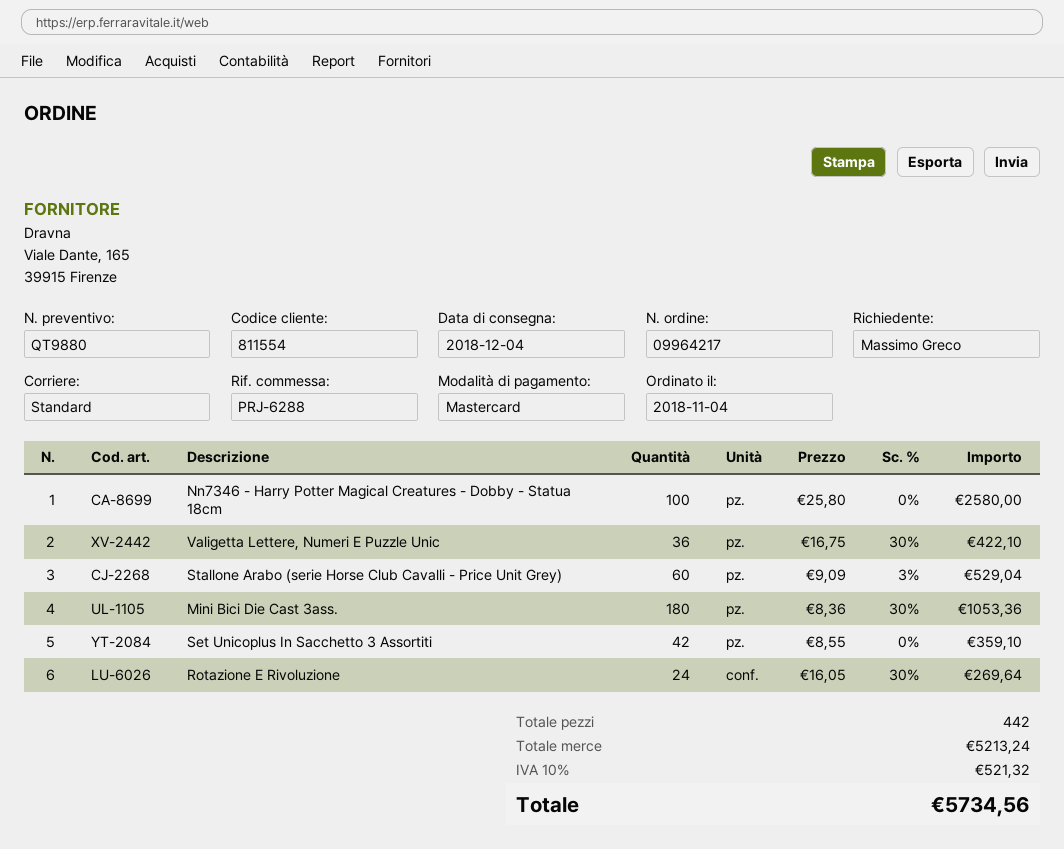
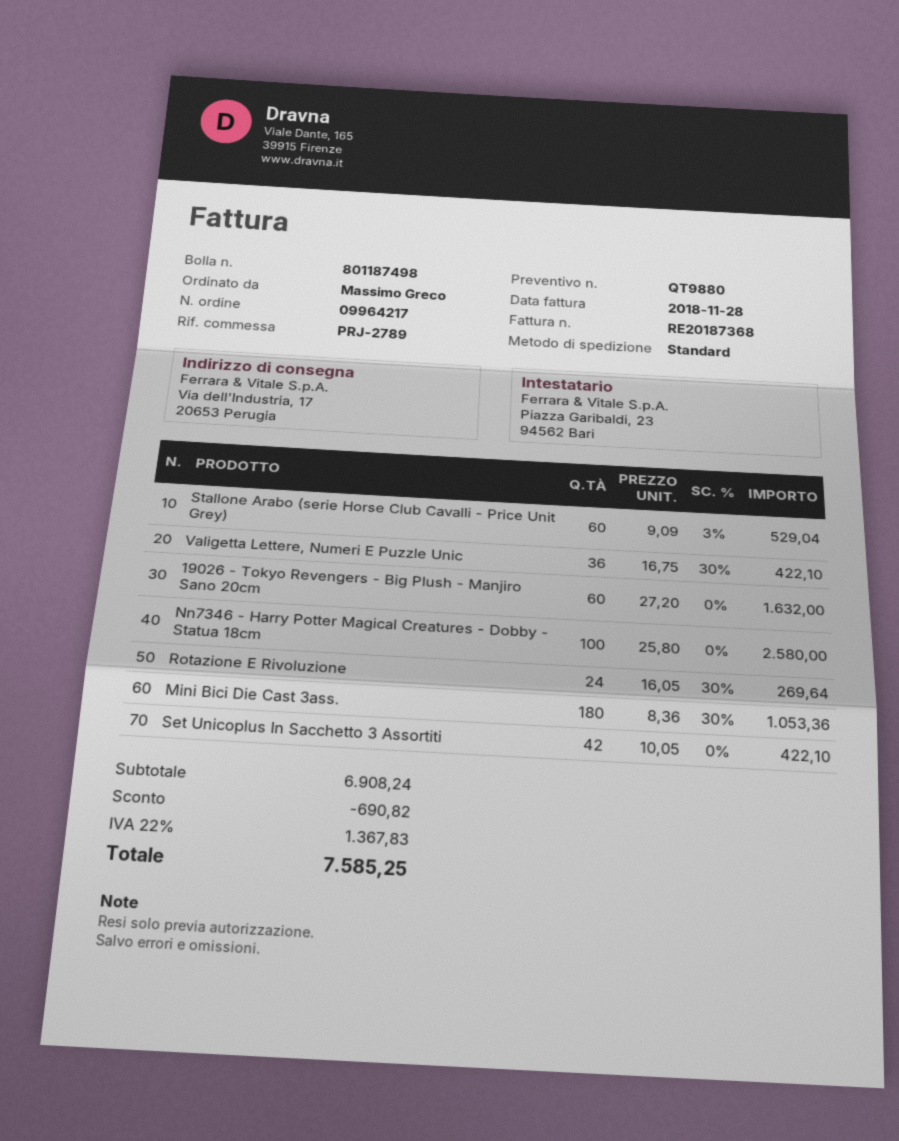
reference: PRJ-6288 -> PRJ-2789
Set Unicoplus In Sacchetto 3 Assortiti: 42 x 8.55 = 359.10 -> 42 x 10.05 = 422.10
19026 - Tokyo Revengers - Big Plush - Manjiro Sano 20cm: none -> 60 x 27.20 = 1632.00
subtotal: 5213.24 -> 6908.24
discount: none -> 690.82
tax: 10% = 521.32 -> 22% = 1367.83
total: 5734.56 -> 7585.25

